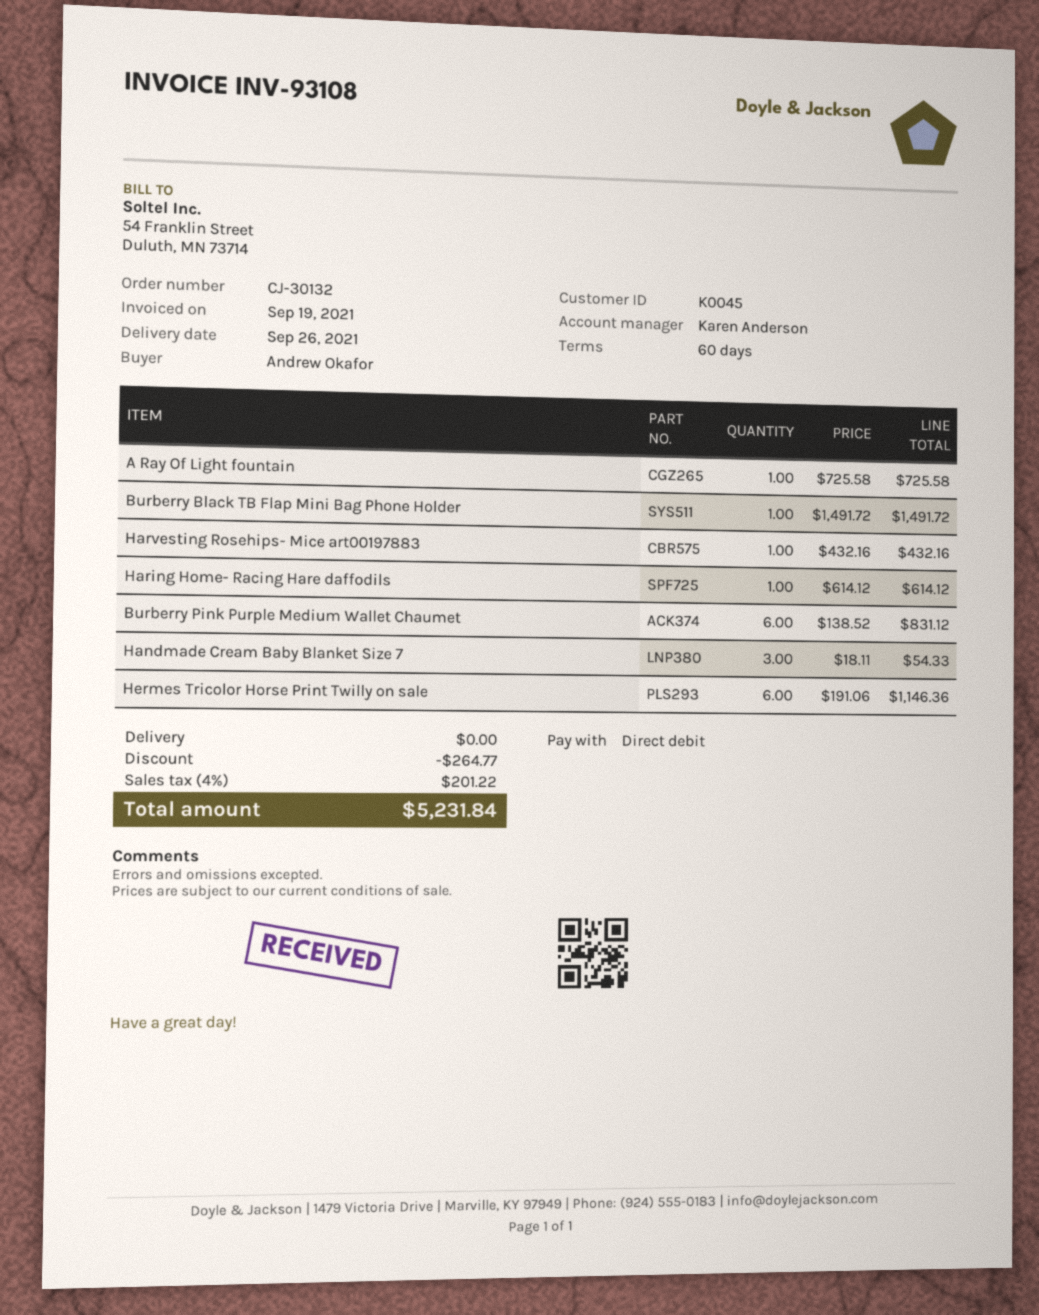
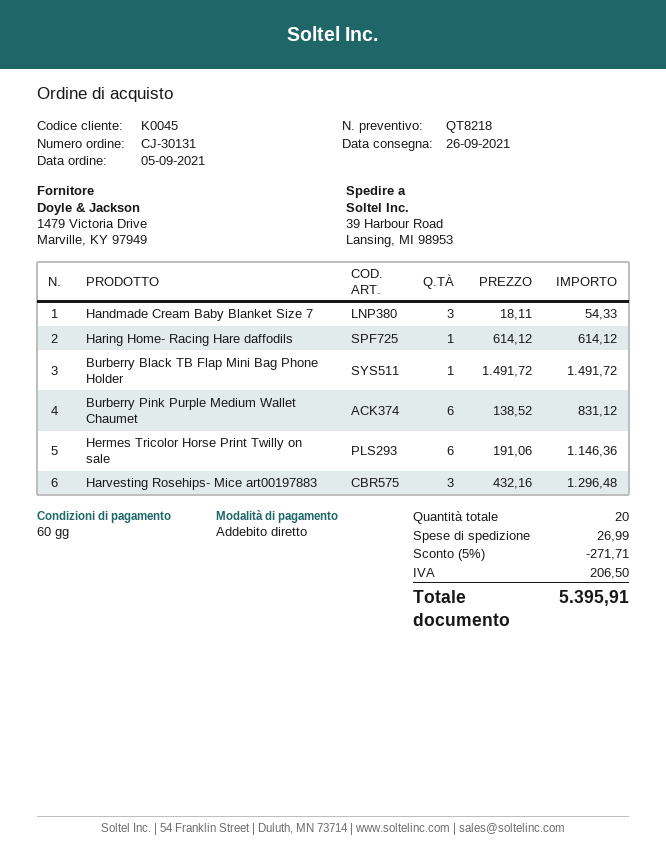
order number: CJ-30132 -> CJ-30131
A Ray Of Light fountain: 1 x 725.58 = 725.58 -> none
Harvesting Rosehips- Mice art00197883: 1 x 432.16 = 432.16 -> 3 x 432.16 = 1296.48
discount: 264.77 -> 271.71
shipping: 0.00 -> 26.99
tax: 201.22 -> 206.50
total: 5231.84 -> 5395.91

